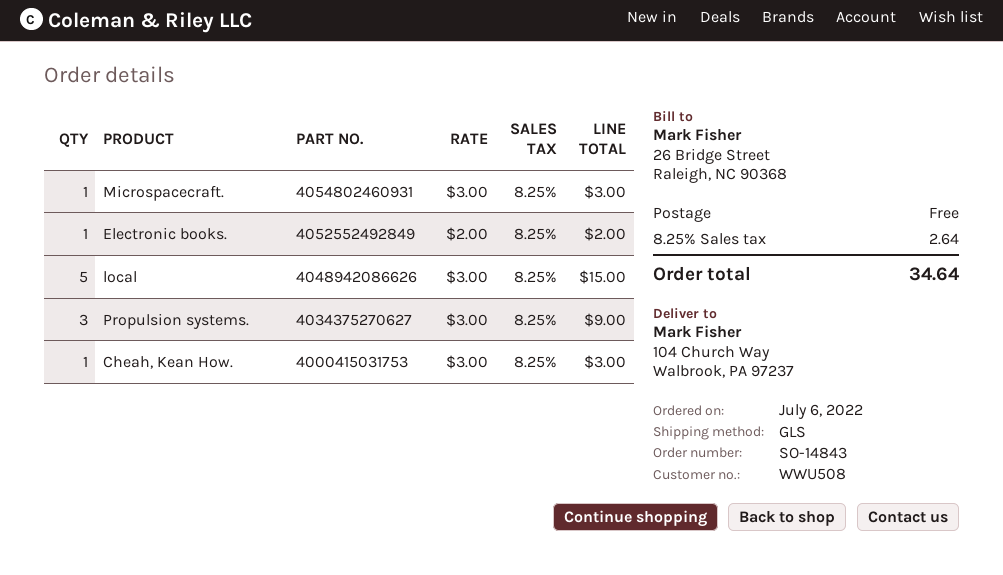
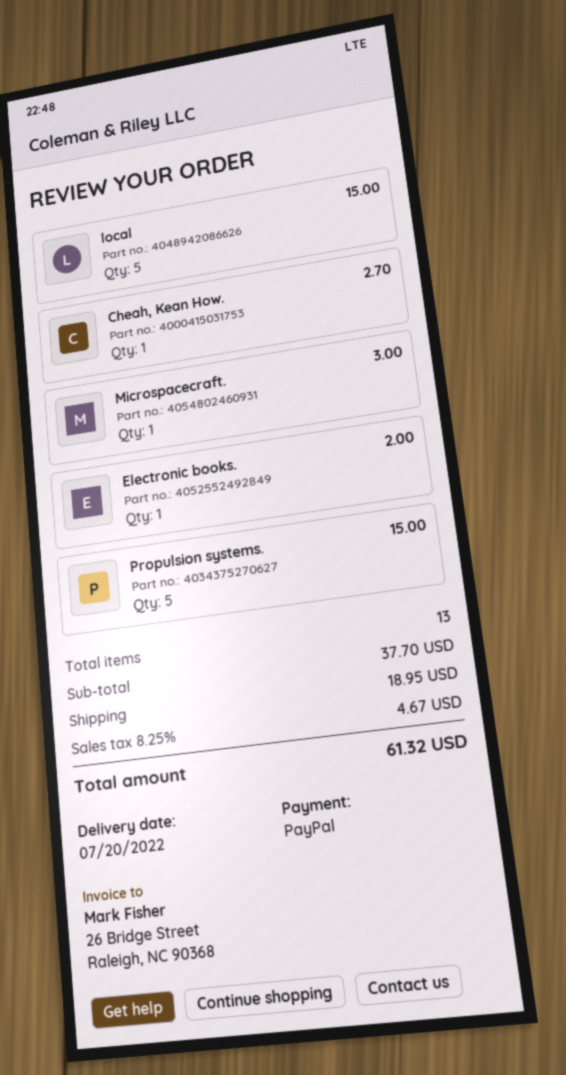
Propulsion systems.: 3 for 9.00 -> 5 for 15.00
Cheah, Kean How.: 1 for 3.00 -> 1 for 2.70
shipping: 0.00 -> 18.95
tax: 8.25% = 2.64 -> 8.25% = 4.67
total: 34.64 -> 61.32

